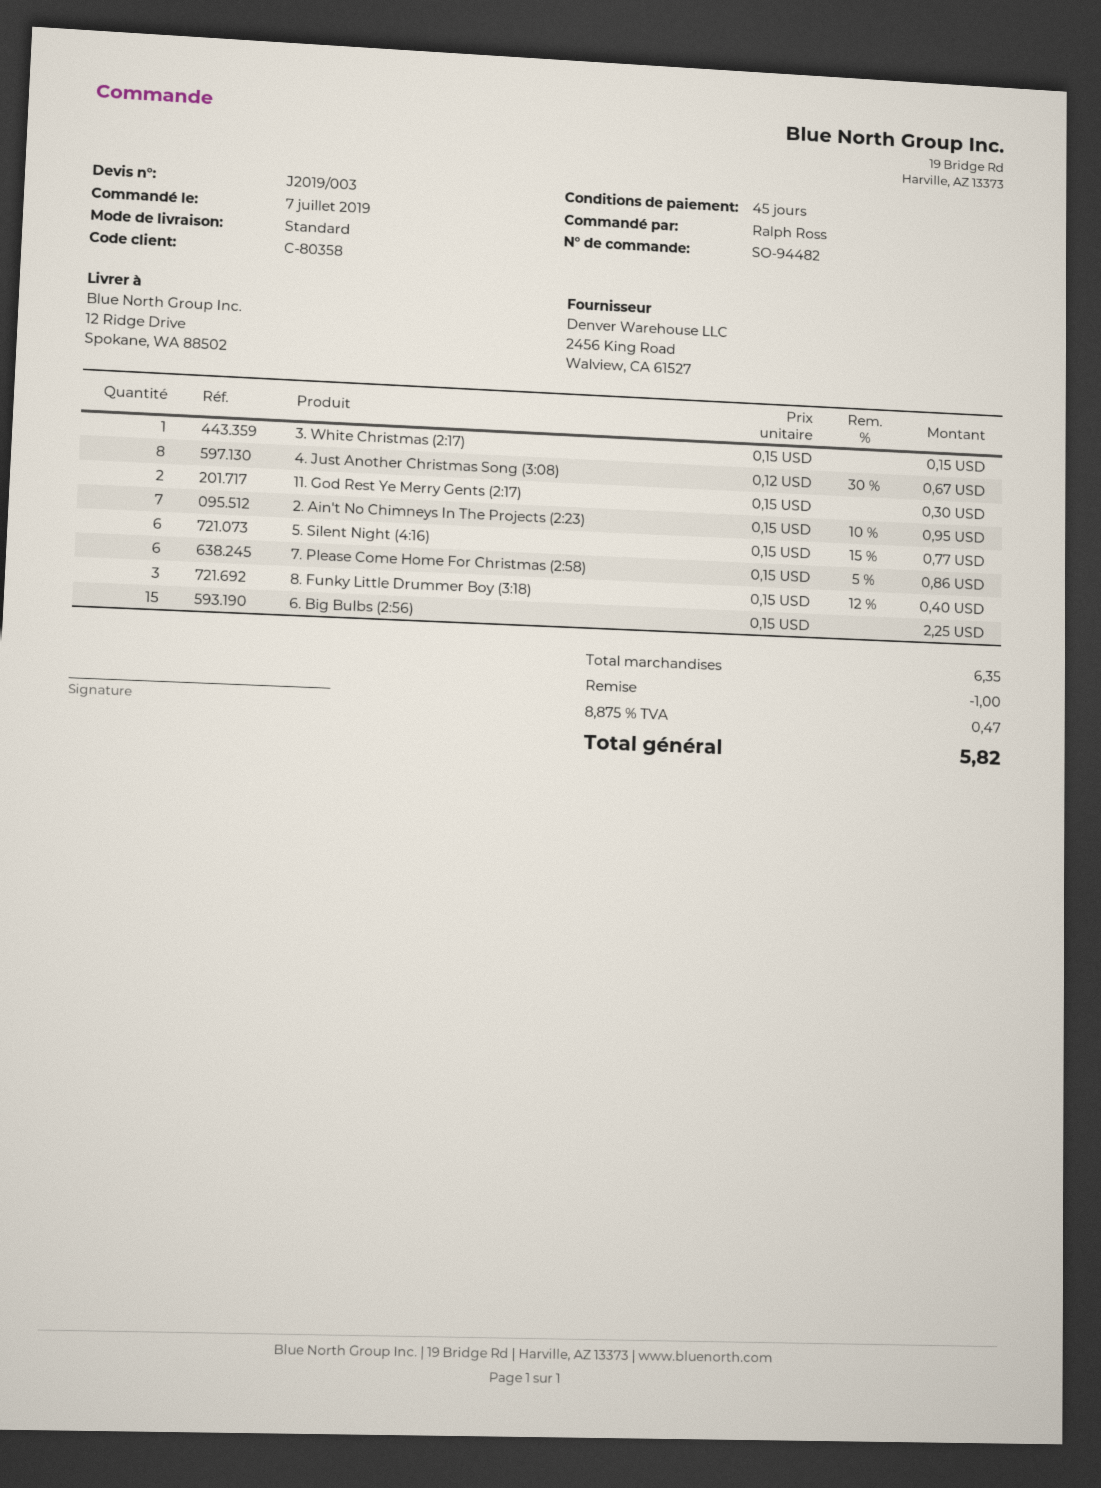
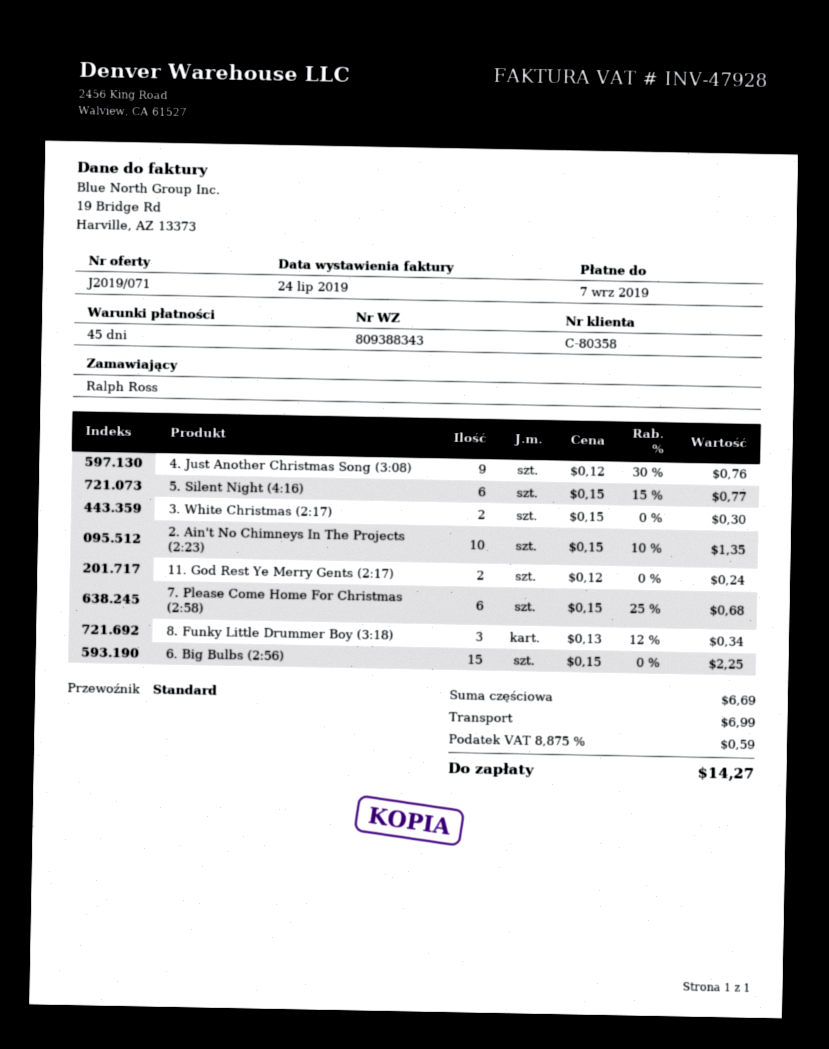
quote number: J2019/003 -> J2019/071
3. White Christmas (2:17): 1 x 0.15 = 0.15 -> 2 x 0.15 = 0.30
4. Just Another Christmas Song (3:08): 8 x 0.12 - 30% = 0.67 -> 9 x 0.12 - 30% = 0.76
11. God Rest Ye Merry Gents (2:17): 2 x 0.15 = 0.30 -> 2 x 0.12 = 0.24
2. Ain't No Chimneys In The Projects (2:23): 7 x 0.15 - 10% = 0.95 -> 10 x 0.15 - 10% = 1.35
7. Please Come Home For Christmas (2:58): 6 x 0.15 - 5% = 0.86 -> 6 x 0.15 - 25% = 0.68
8. Funky Little Drummer Boy (3:18): 3 x 0.15 - 12% = 0.40 -> 3 x 0.13 - 12% = 0.34
subtotal: 6.35 -> 6.69
discount: 1.00 -> none
shipping: none -> 6.99
tax: 8.875% = 0.47 -> 8.875% = 0.59
total: 5.82 -> 14.27

